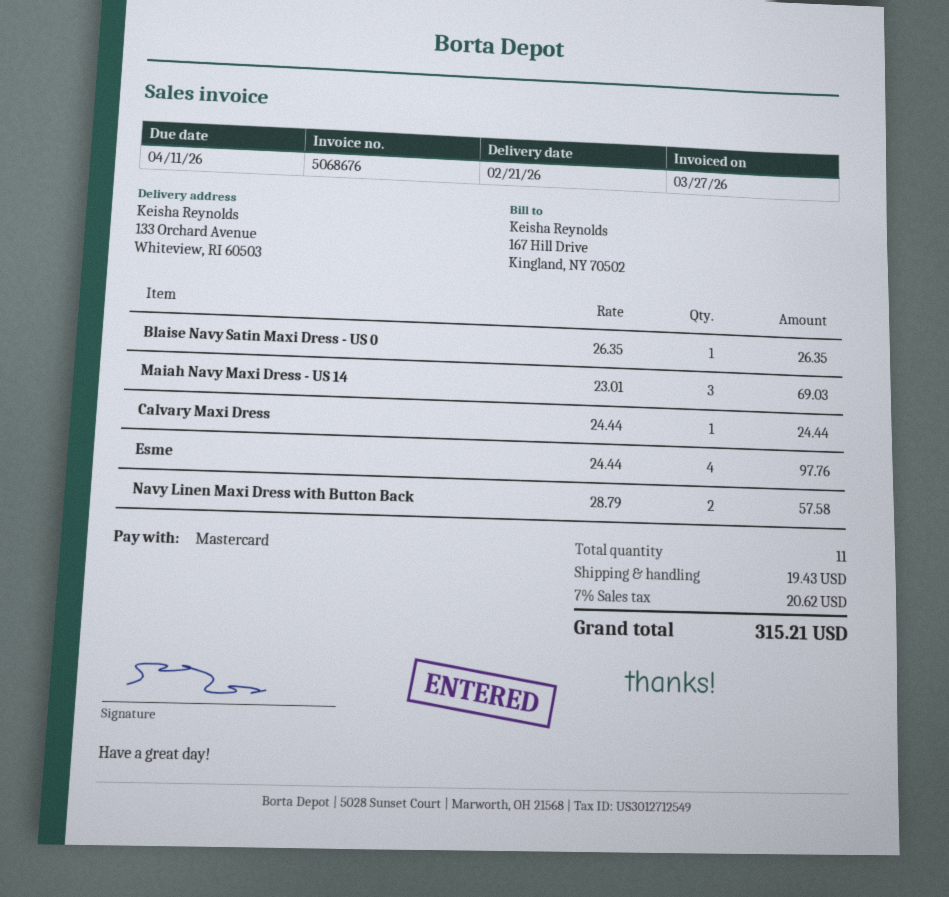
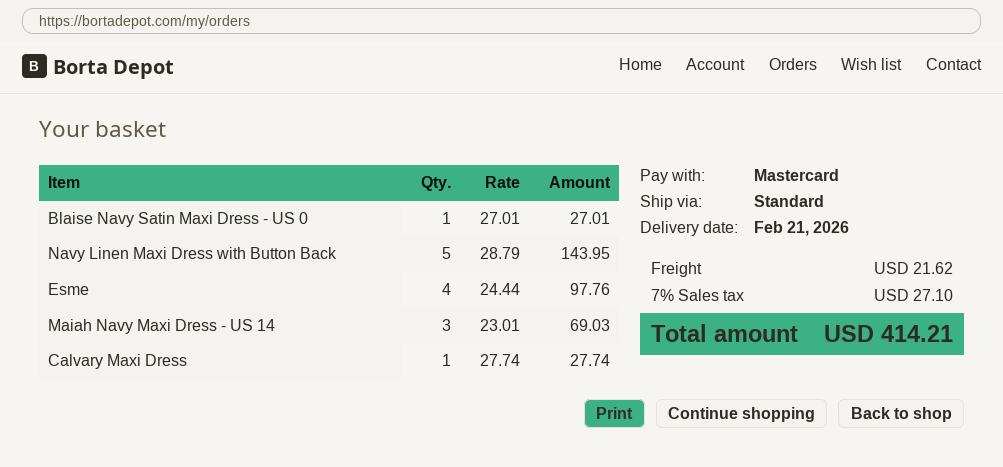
Blaise Navy Satin Maxi Dress - US 0: 1 x 26.35 = 26.35 -> 1 x 27.01 = 27.01
Calvary Maxi Dress: 1 x 24.44 = 24.44 -> 1 x 27.74 = 27.74
Navy Linen Maxi Dress with Button Back: 2 x 28.79 = 57.58 -> 5 x 28.79 = 143.95
shipping: 19.43 -> 21.62
tax: 7% = 20.62 -> 7% = 27.10
total: 315.21 -> 414.21

